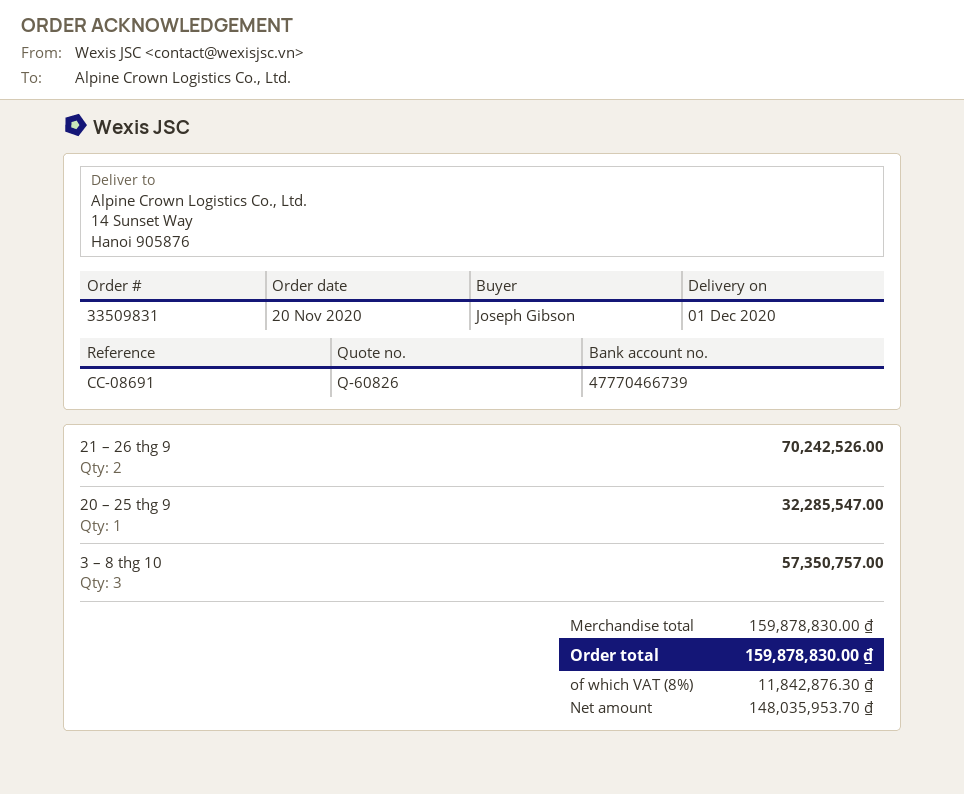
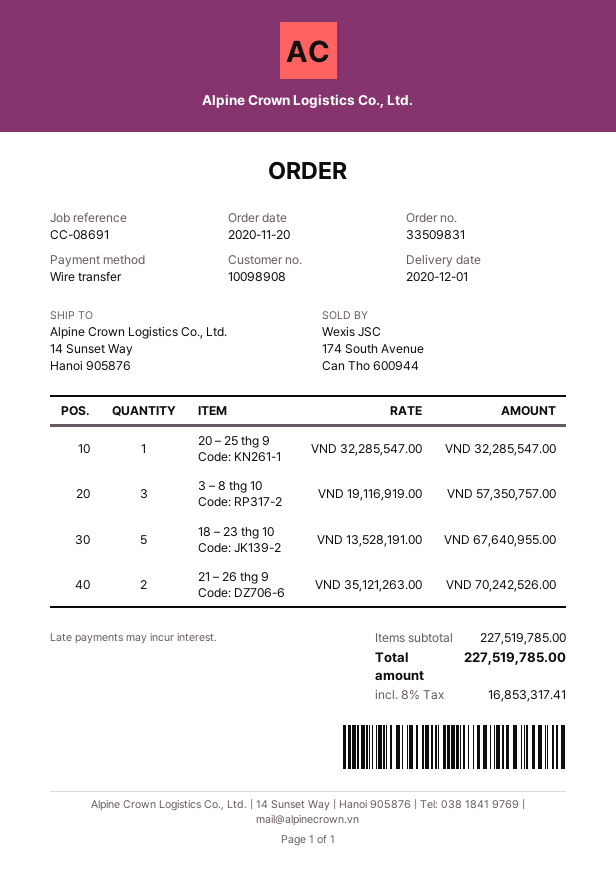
18 – 23 thg 10: none -> 5 for 67640955.00
subtotal: 159878830.00 -> 227519785.00
tax: 8% = 11842876.30 -> 8% = 16853317.41
total: 159878830.00 -> 227519785.00

